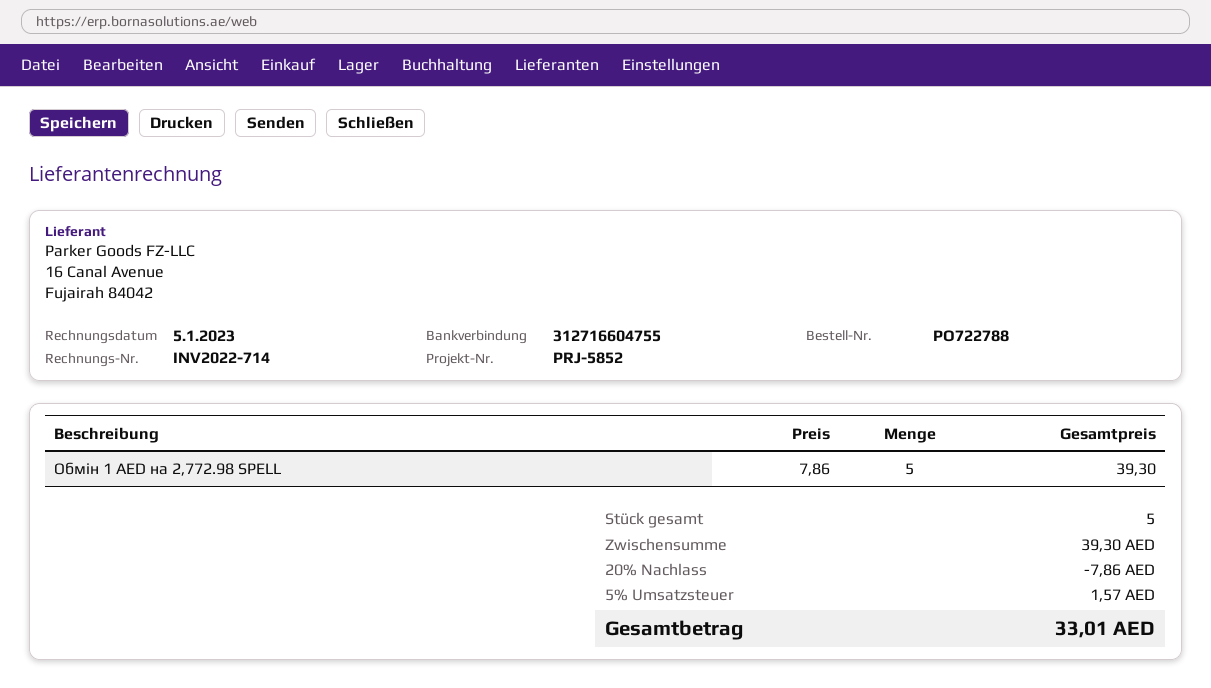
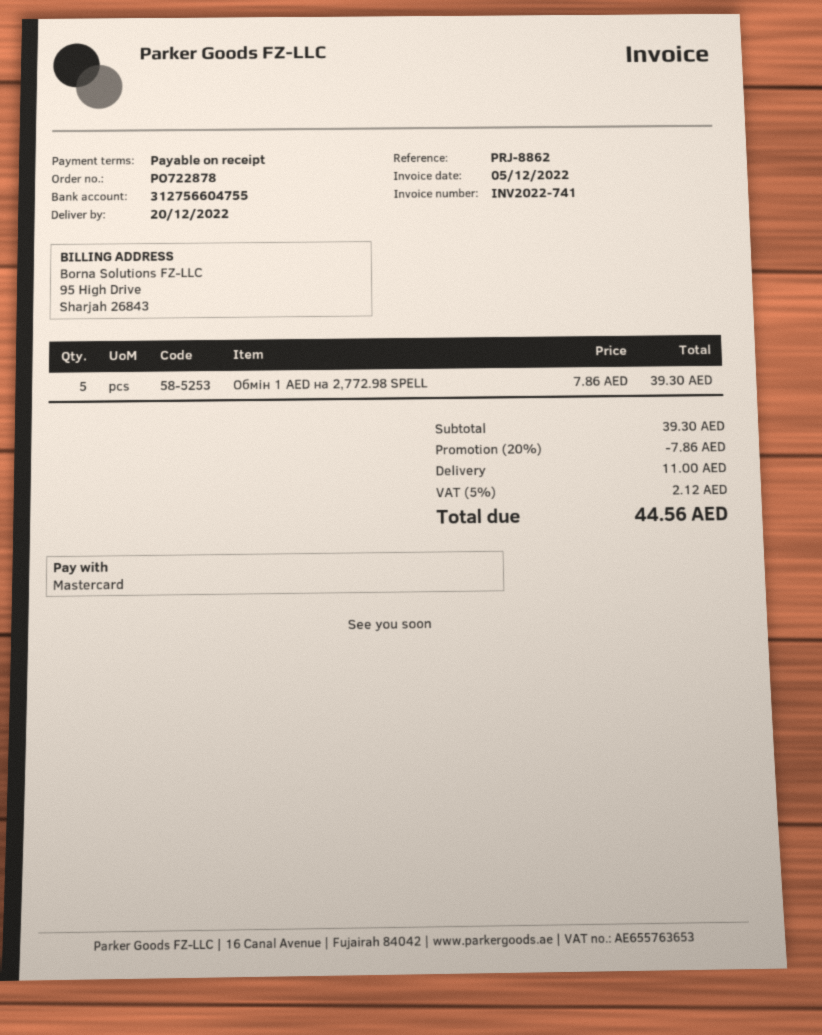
order number: PO722788 -> PO722878
invoice number: INV2022-714 -> INV2022-741
invoice date: 2023-01-05 -> 2022-12-05
reference: PRJ-5852 -> PRJ-8862
bank account: 312716604755 -> 312756604755
shipping: none -> 11.00
tax: 5% = 1.57 -> 5% = 2.12
total: 33.01 -> 44.56

